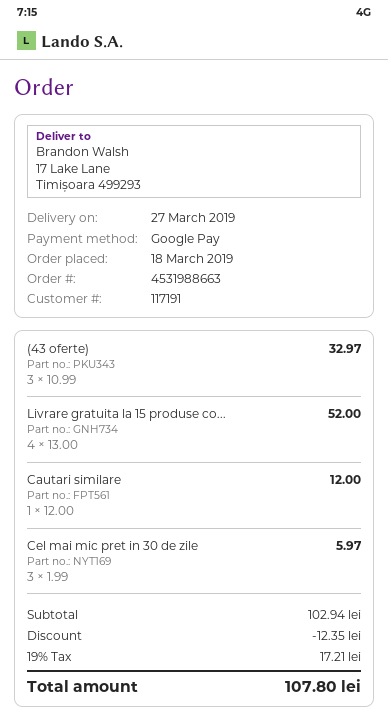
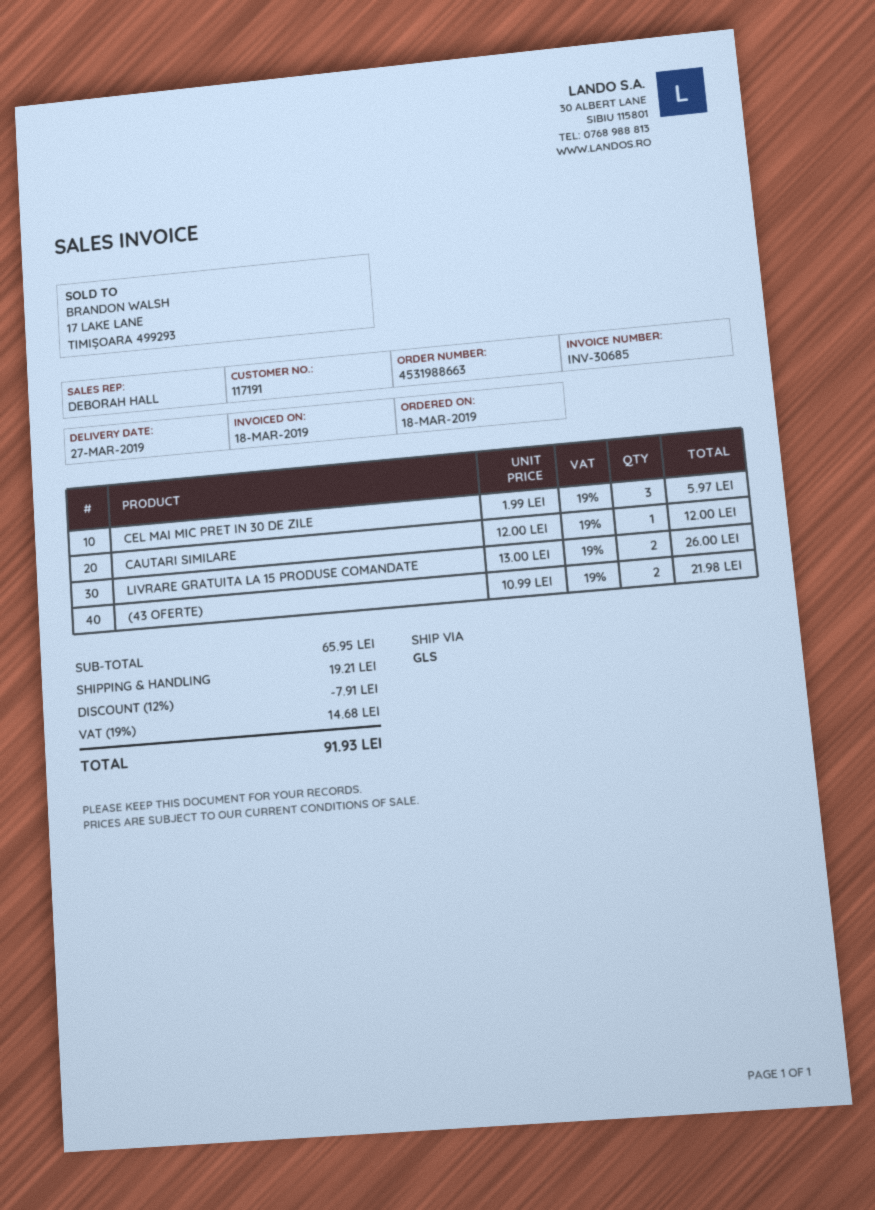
(43 oferte): 3 x 10.99 = 32.97 -> 2 x 10.99 = 21.98
Livrare gratuita la 15 produse co...: 4 x 13.00 = 52.00 -> 2 x 13.00 = 26.00
subtotal: 102.94 -> 65.95
discount: 12.35 -> 7.91
shipping: none -> 19.21
tax: 19% = 17.21 -> 19% = 14.68
total: 107.80 -> 91.93

